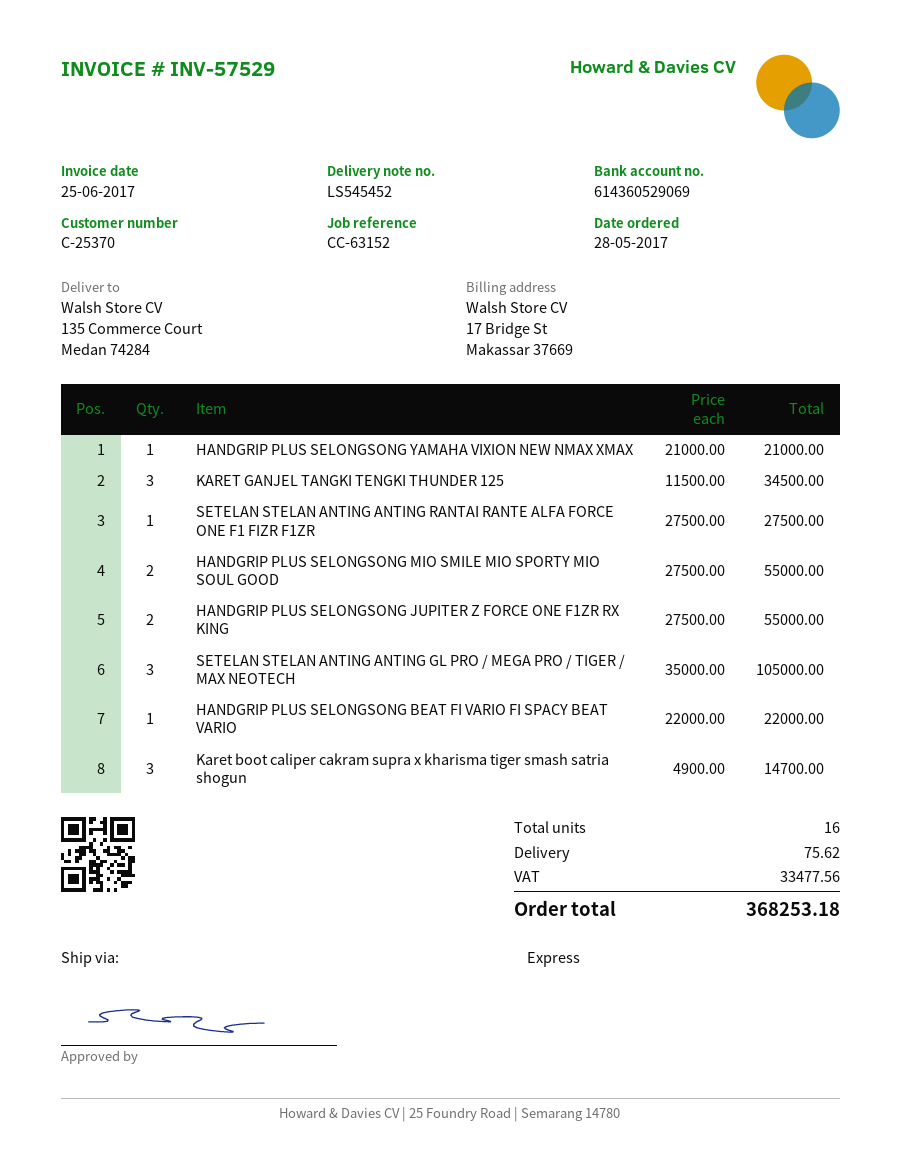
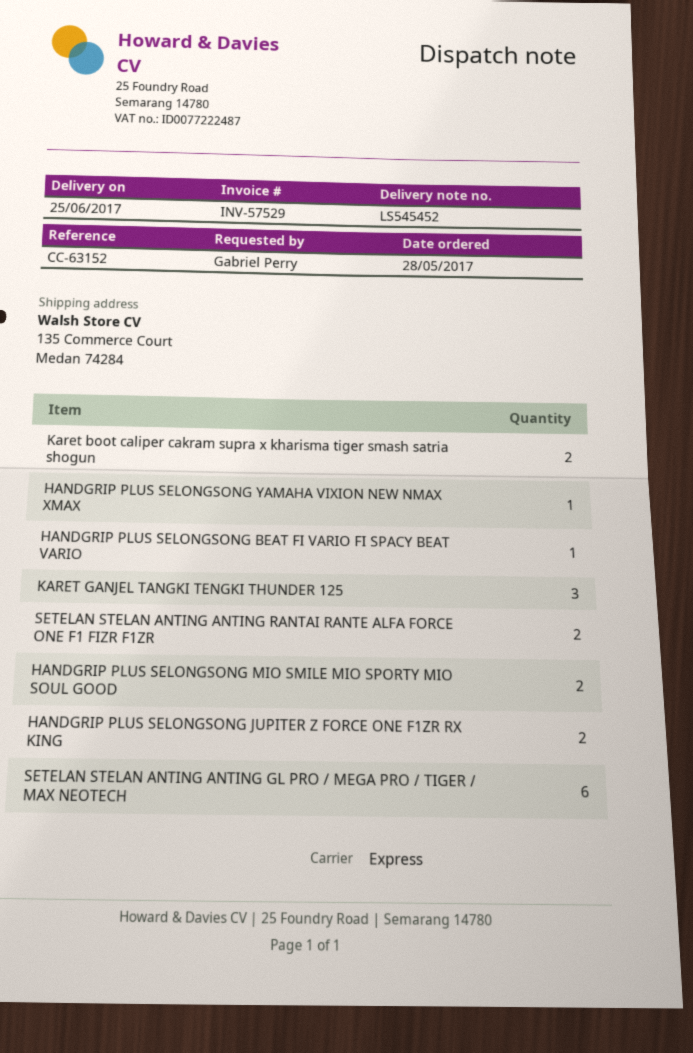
SETELAN STELAN ANTING ANTING RANTAI RANTE ALFA FORCE ONE F1 FIZR F1ZR: 1 -> 2
SETELAN STELAN ANTING ANTING GL PRO / MEGA PRO / TIGER / MAX NEOTECH: 3 -> 6
Karet boot caliper cakram supra x kharisma tiger smash satria shogun: 3 -> 2

